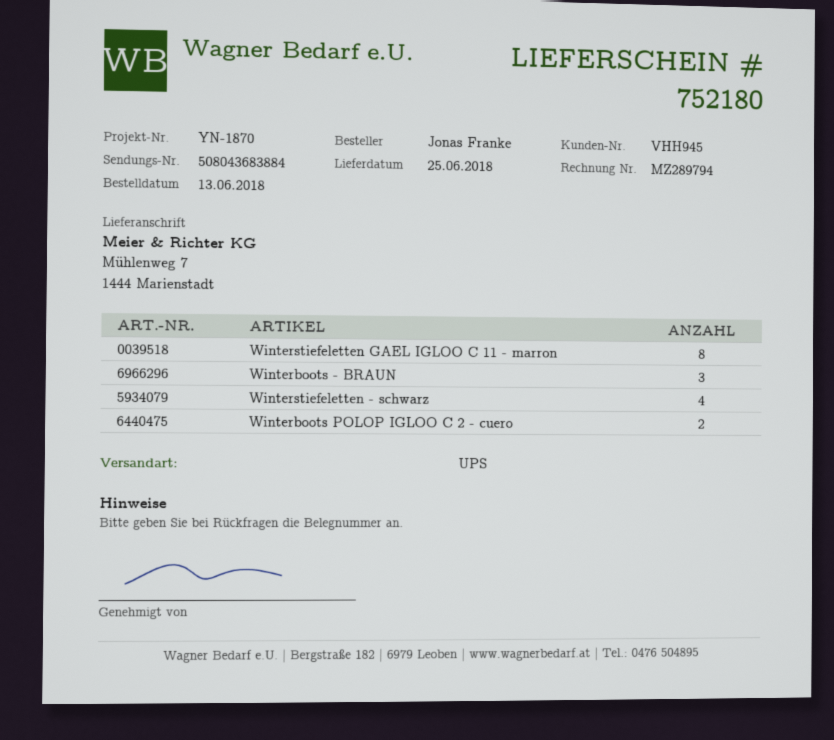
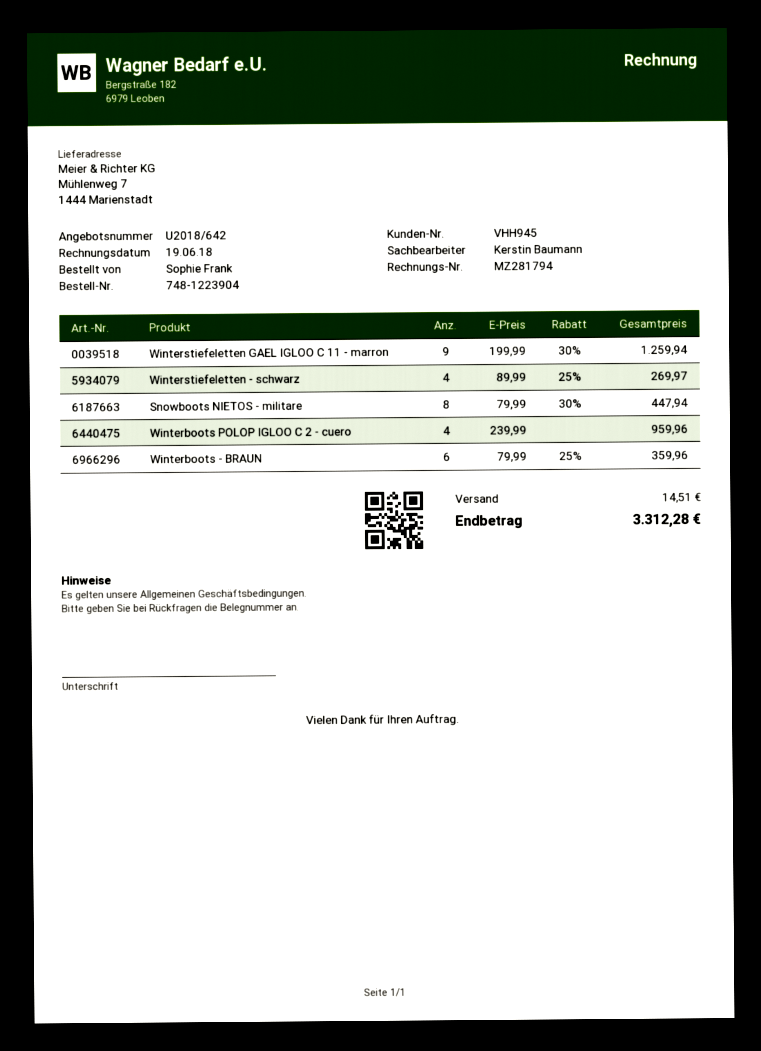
invoice number: MZ289794 -> MZ281794
ordered by: Jonas Franke -> Sophie Frank
Winterstiefeletten GAEL IGLOO C 11 - marron: 8 -> 9
Winterboots - BRAUN: 3 -> 6
Winterboots POLOP IGLOO C 2 - cuero: 2 -> 4
Snowboots NIETOS - militare: none -> 8

